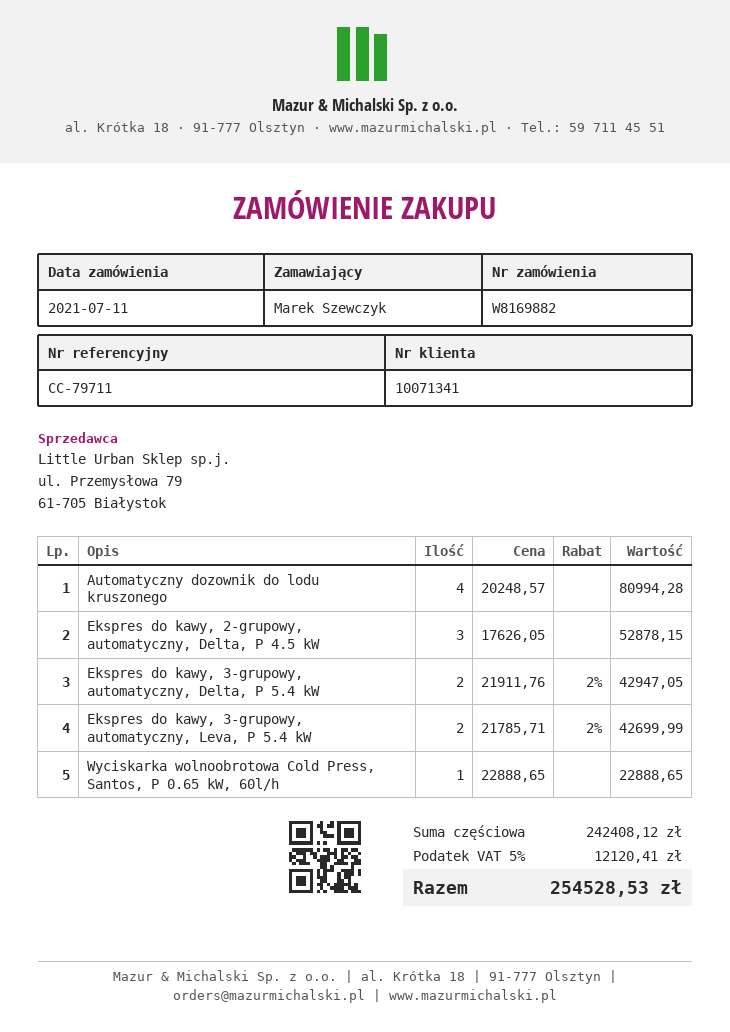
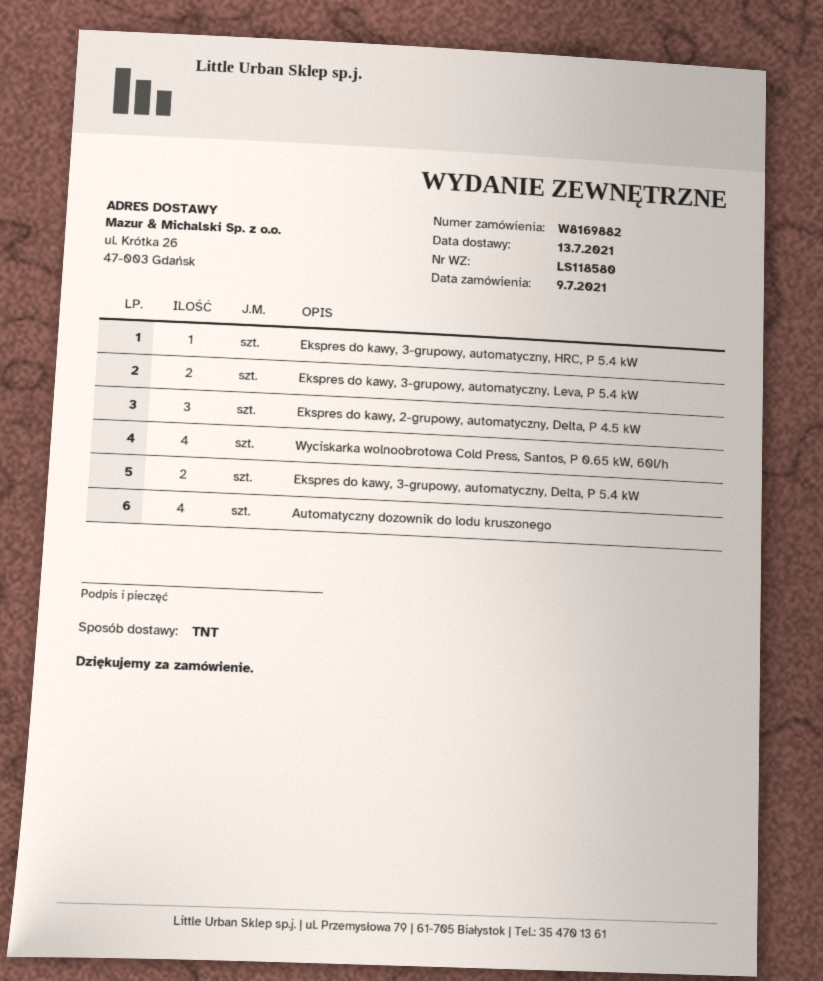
order date: 2021-07-11 -> 2021-07-09
Wyciskarka wolnoobrotowa Cold Press, Santos, P 0.65 kW, 60l/h: 1 -> 4
Ekspres do kawy, 3-grupowy, automatyczny, HRC, P 5.4 kW: none -> 1

